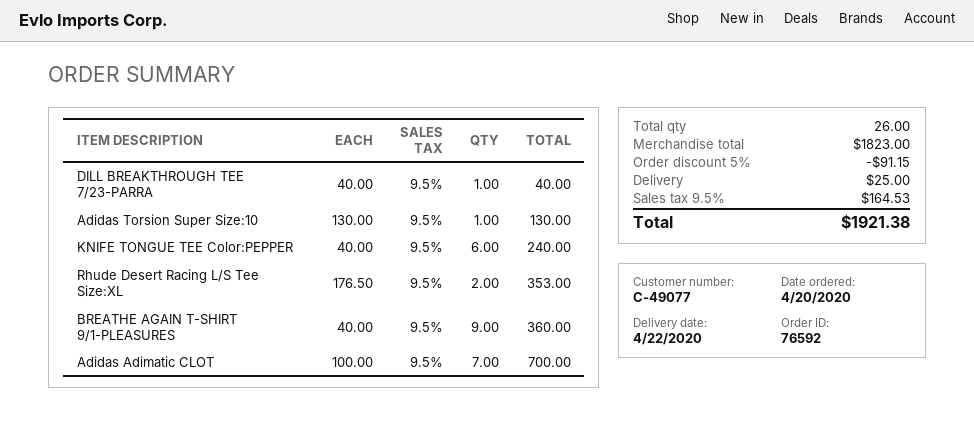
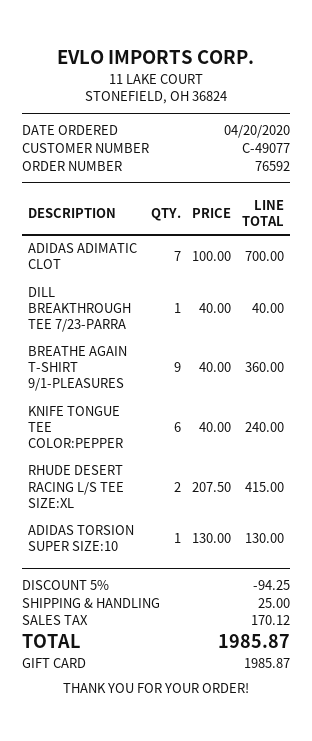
Rhude Desert Racing L/S Tee Size:XL: 2 x 176.50 = 353.00 -> 2 x 207.50 = 415.00
discount: 5% = 91.15 -> 5% = 94.25
tax: 164.53 -> 170.12
total: 1921.38 -> 1985.87

